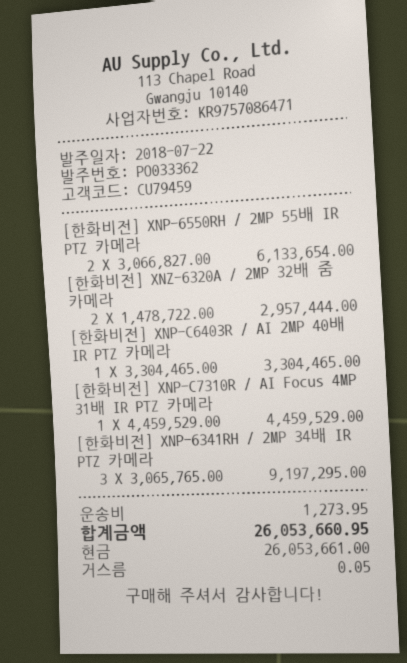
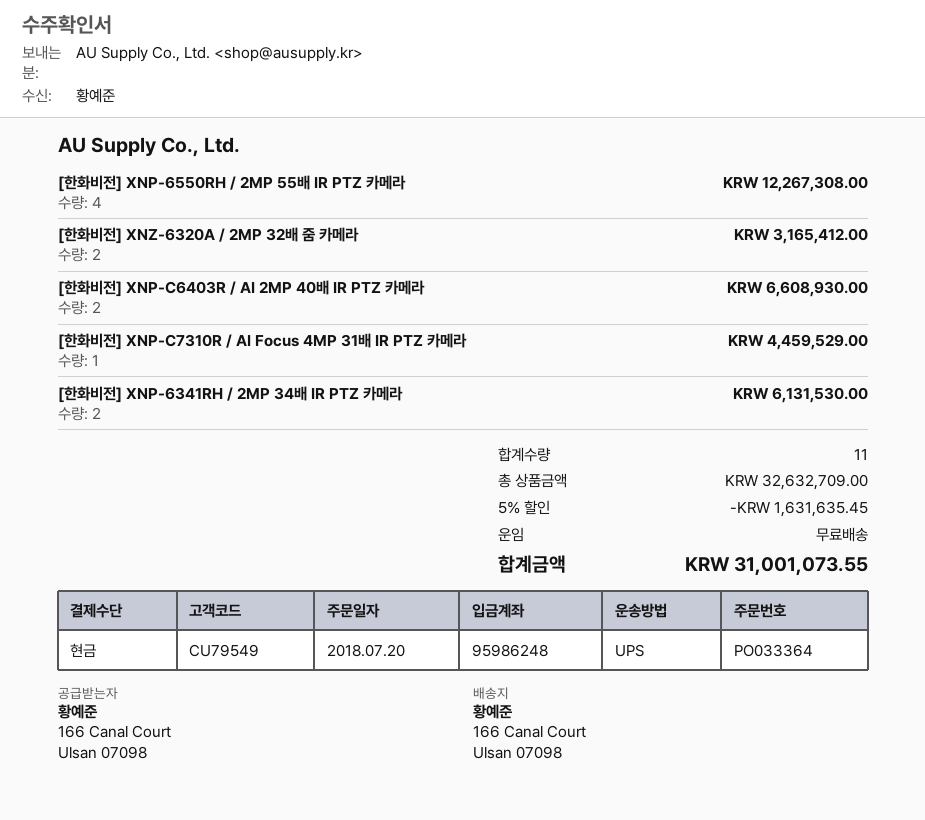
order number: PO033362 -> PO033364
order date: 2018-07-22 -> 2018-07-20
customer number: CU79459 -> CU79549
[한화비전] XNP-6550RH / 2MP 55배 IR PTZ 카메라: 2 for 6133654.00 -> 4 for 12267308.00
[한화비전] XNZ-6320A / 2MP 32배 줌 카메라: 2 for 2957444.00 -> 2 for 3165412.00
[한화비전] XNP-C6403R / AI 2MP 40배 IR PTZ 카메라: 1 for 3304465.00 -> 2 for 6608930.00
[한화비전] XNP-6341RH / 2MP 34배 IR PTZ 카메라: 3 for 9197295.00 -> 2 for 6131530.00
discount: none -> 5% = 1631635.45
shipping: 1273.95 -> 0.00
total: 26053660.95 -> 31001073.55

